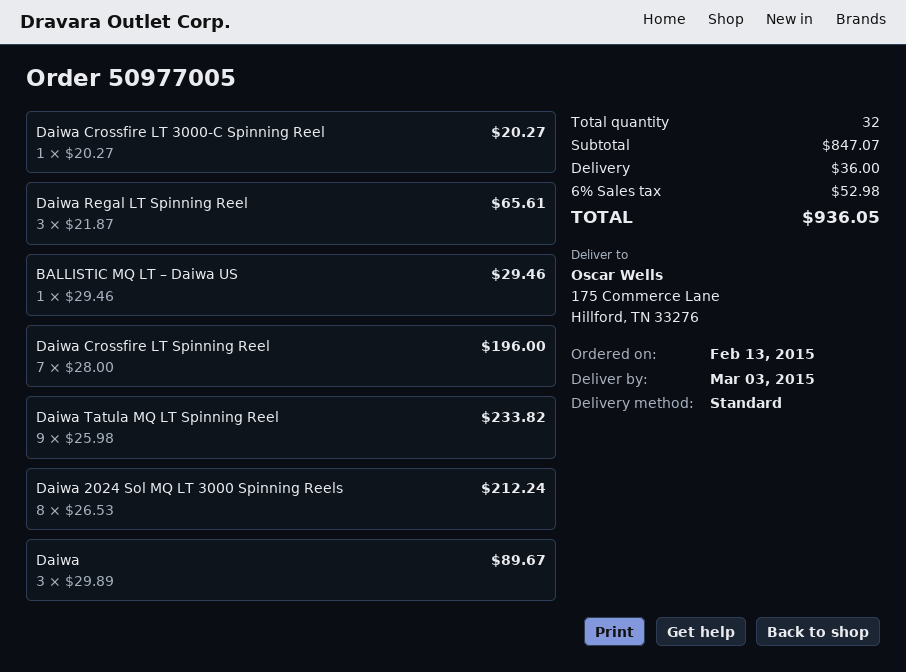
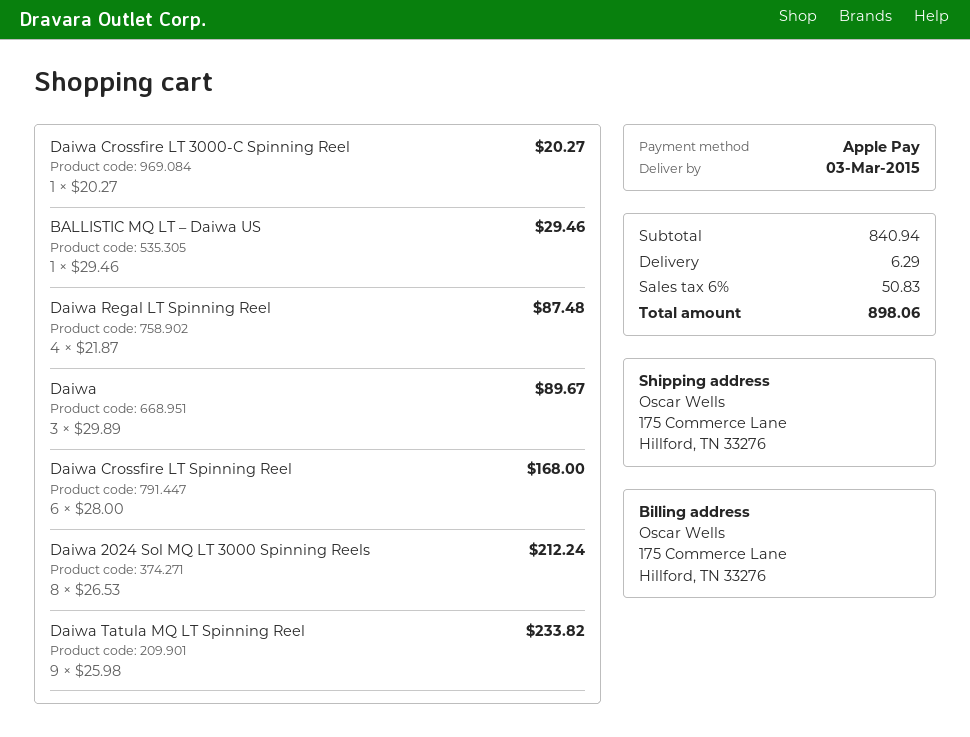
Daiwa Regal LT Spinning Reel: 3 x 21.87 = 65.61 -> 4 x 21.87 = 87.48
Daiwa Crossfire LT Spinning Reel: 7 x 28.00 = 196.00 -> 6 x 28.00 = 168.00
subtotal: 847.07 -> 840.94
shipping: 36.00 -> 6.29
tax: 6% = 52.98 -> 6% = 50.83
total: 936.05 -> 898.06

